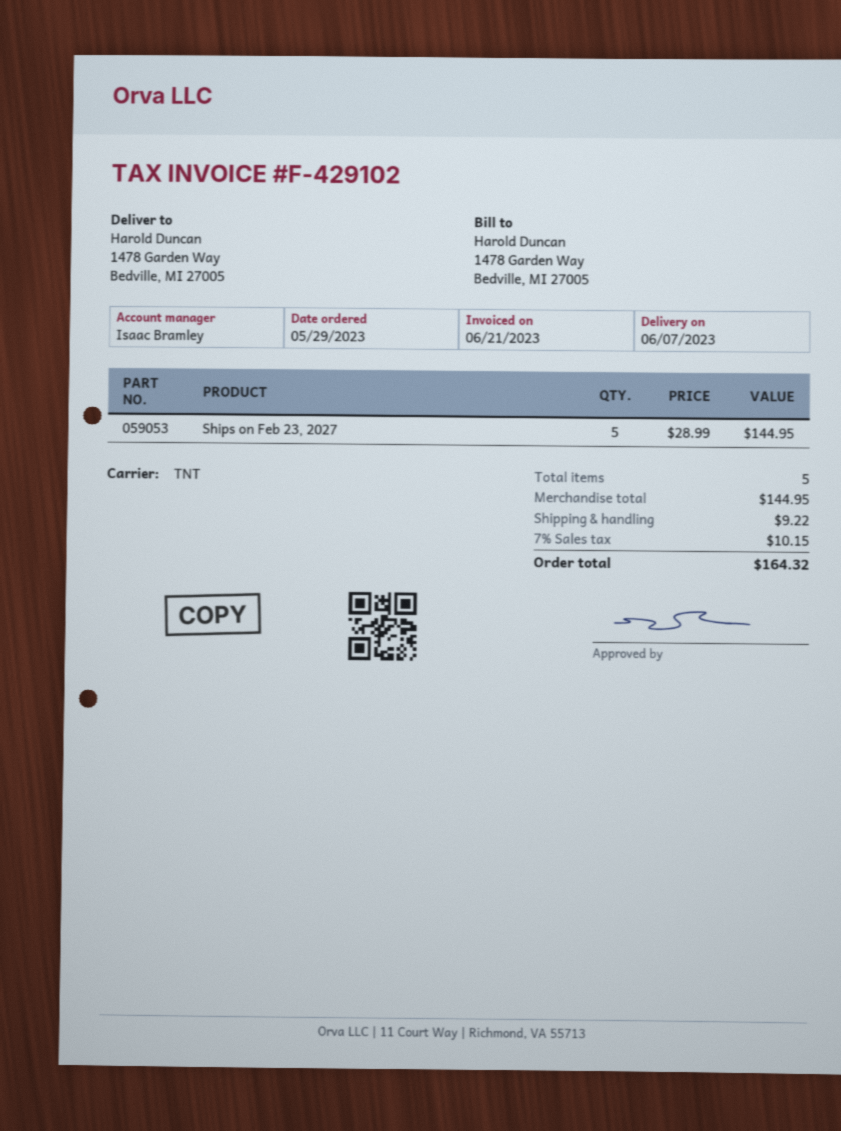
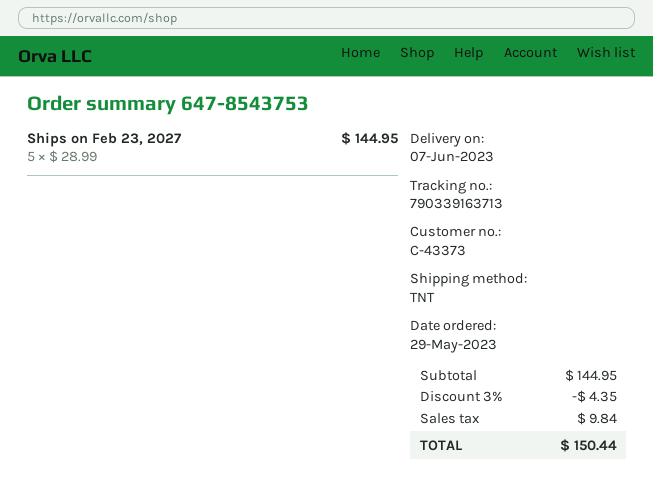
discount: none -> 3% = 4.35
shipping: 9.22 -> none
tax: 10.15 -> 9.84
total: 164.32 -> 150.44

